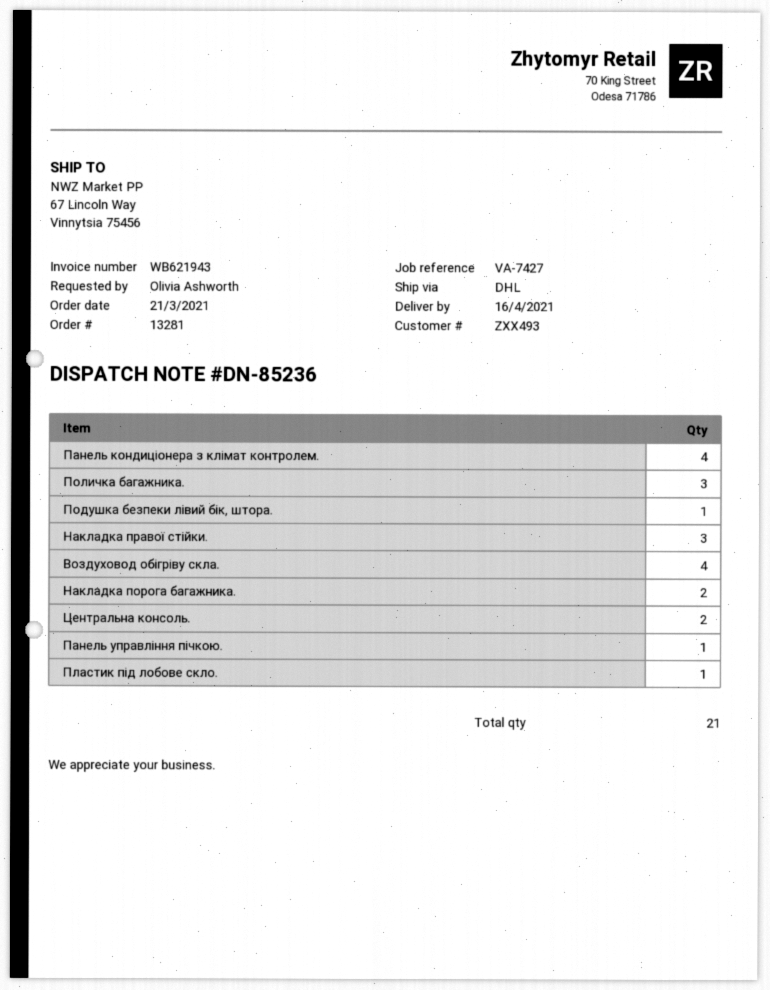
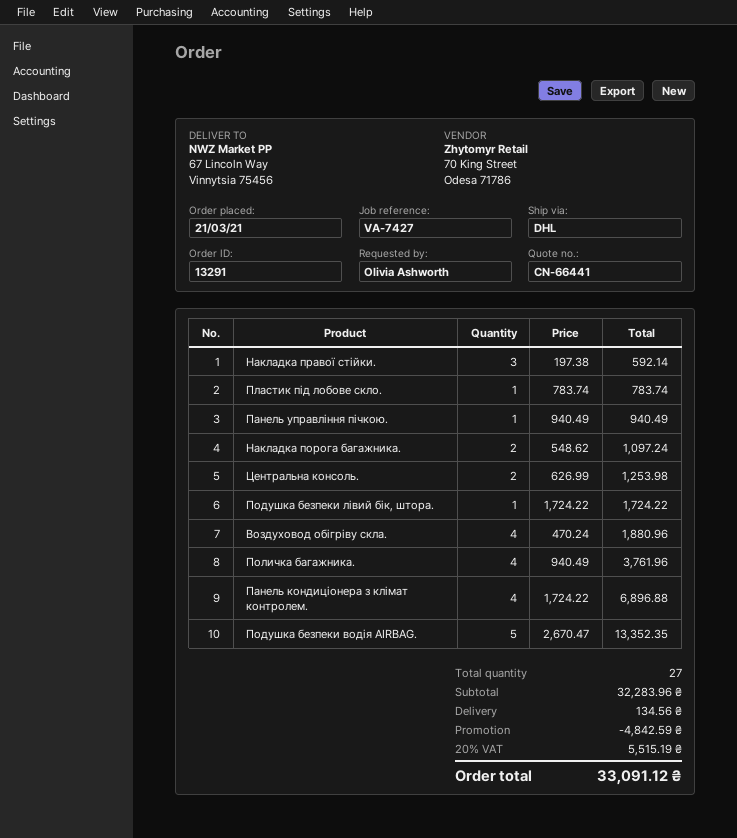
order number: 13281 -> 13291
Поличка багажника.: 3 -> 4
Подушка безпеки водія AIRBAG.: none -> 5
total quantity: 21 -> 27

